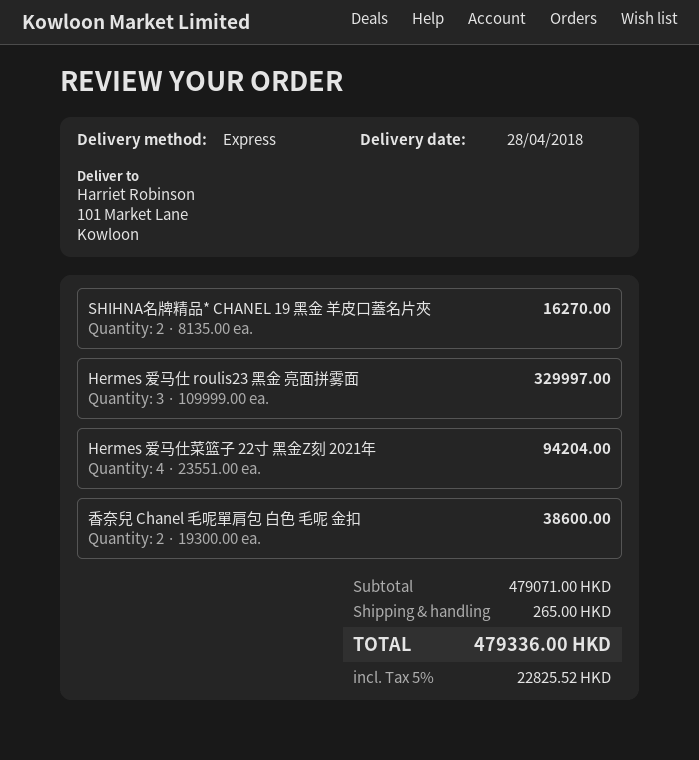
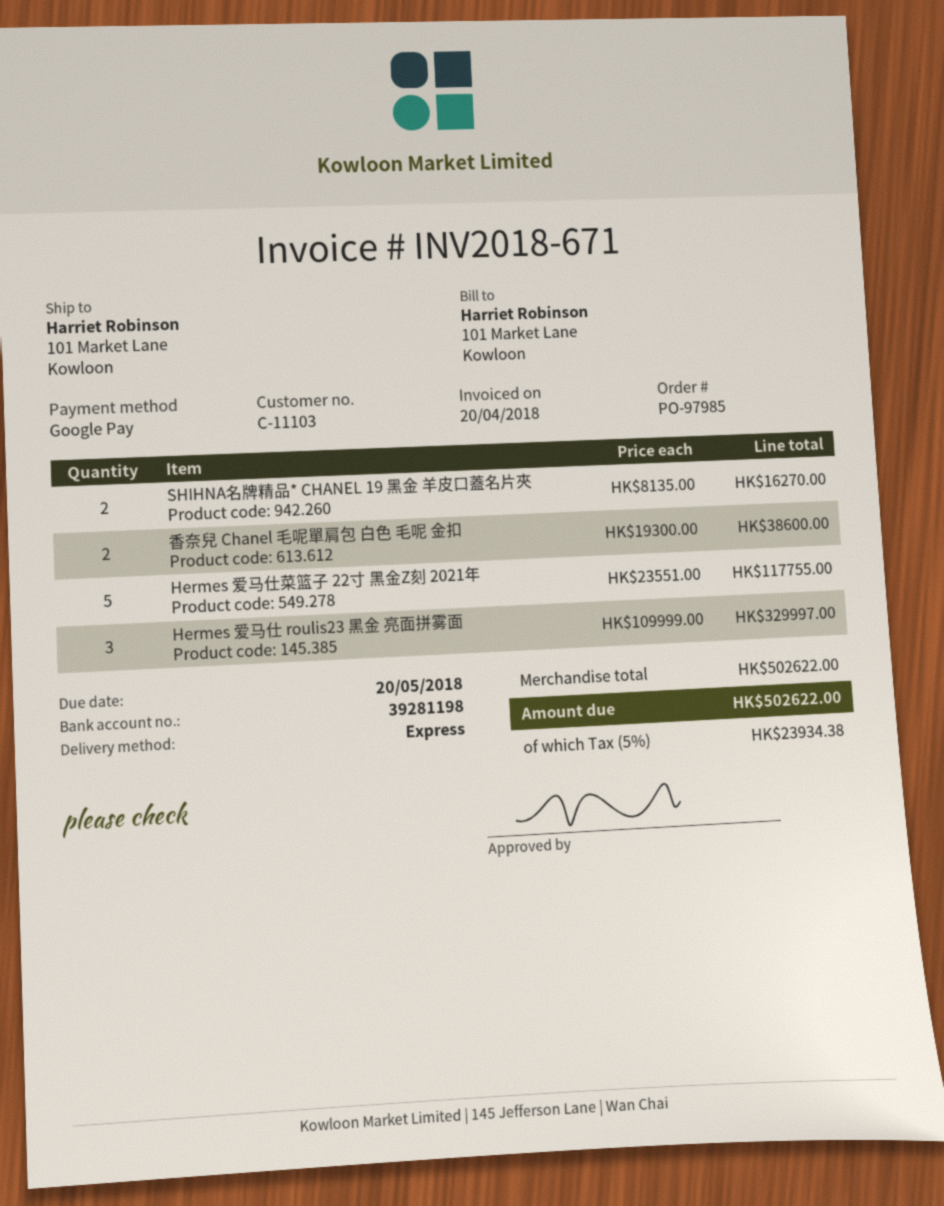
Hermes 爱马仕菜篮子 22寸 黑金Z刻 2021年: 4 x 23551.00 = 94204.00 -> 5 x 23551.00 = 117755.00
subtotal: 479071.00 -> 502622.00
shipping: 265.00 -> none
tax: 5% = 22825.52 -> 5% = 23934.38
total: 479336.00 -> 502622.00

